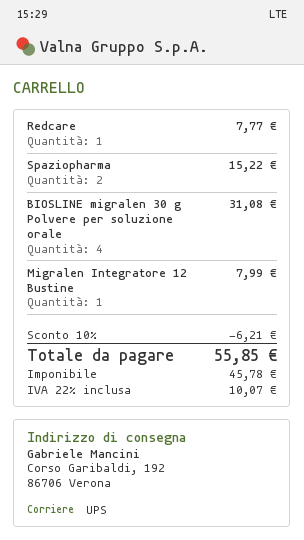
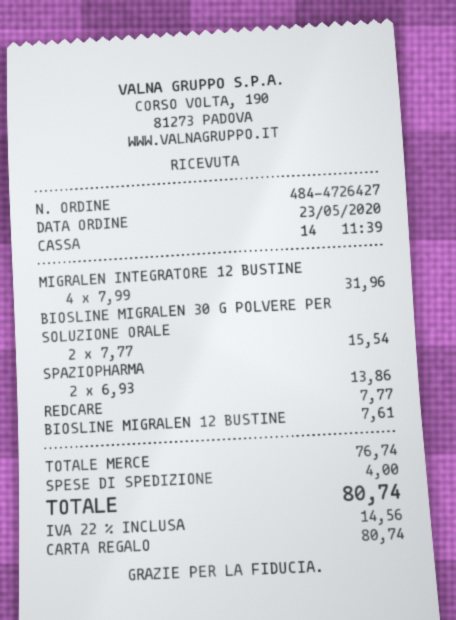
Spaziopharma: 2 for 15.22 -> 2 for 13.86
BIOSLINE migralen 30 g Polvere per soluzione orale: 4 for 31.08 -> 2 for 15.54
Migralen Integratore 12 Bustine: 1 for 7.99 -> 4 for 31.96
BIOSLINE MIGRALEN 12 BUSTINE: none -> 1 for 7.61
discount: 10% = 6.21 -> none
shipping: none -> 4.00
tax: 22% = 10.07 -> 22% = 14.56
total: 55.85 -> 80.74

